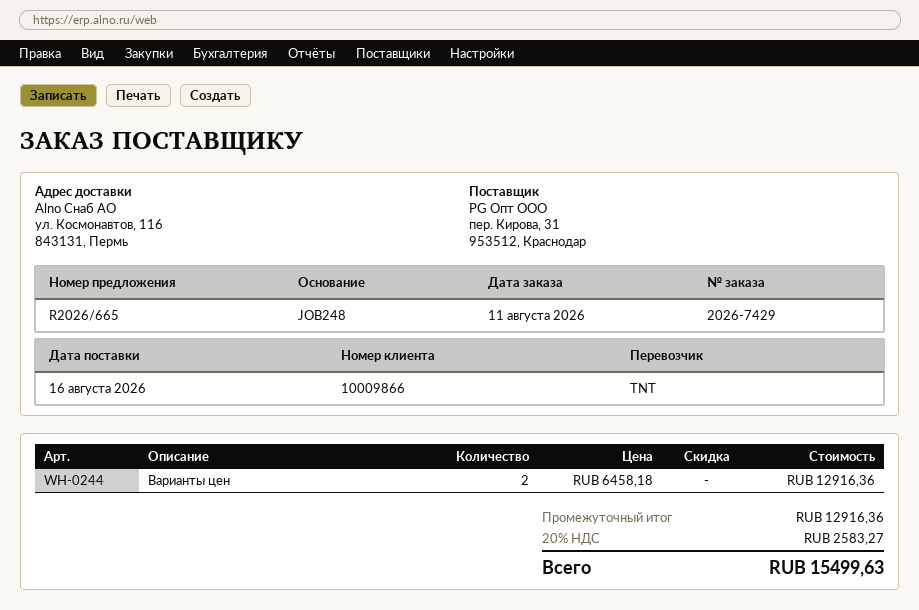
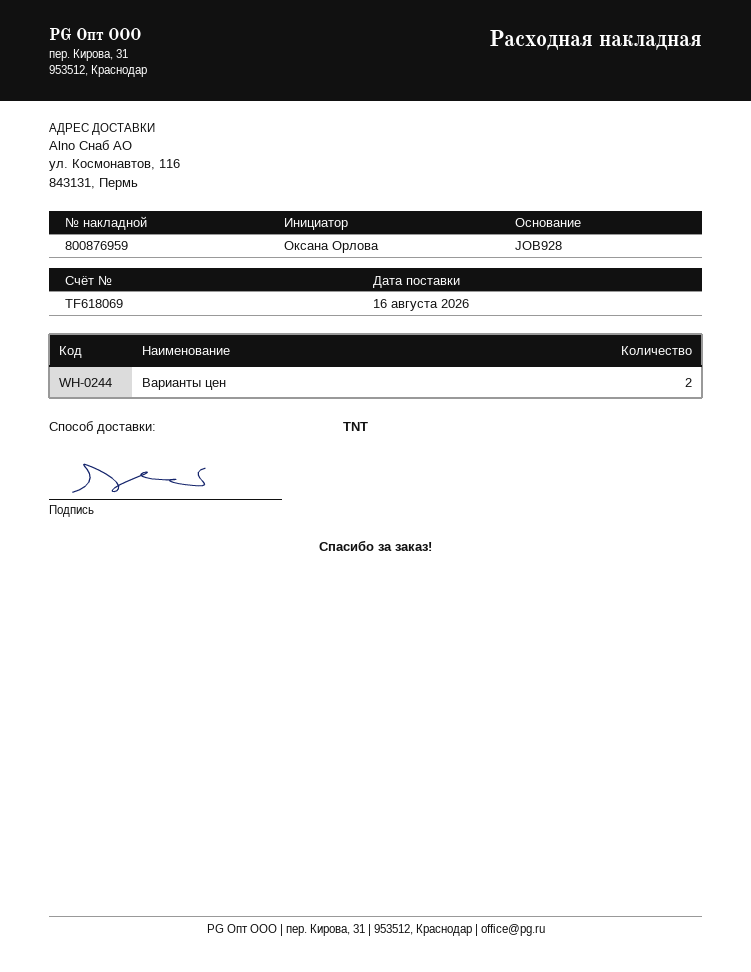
reference: JOB248 -> JOB928

